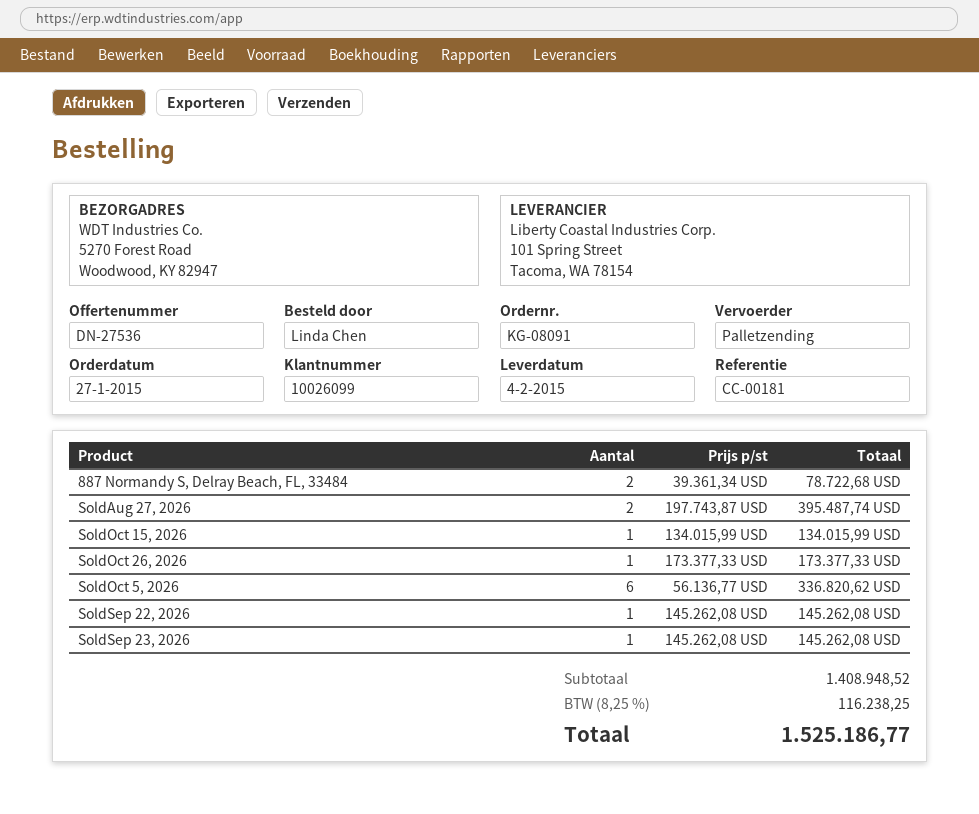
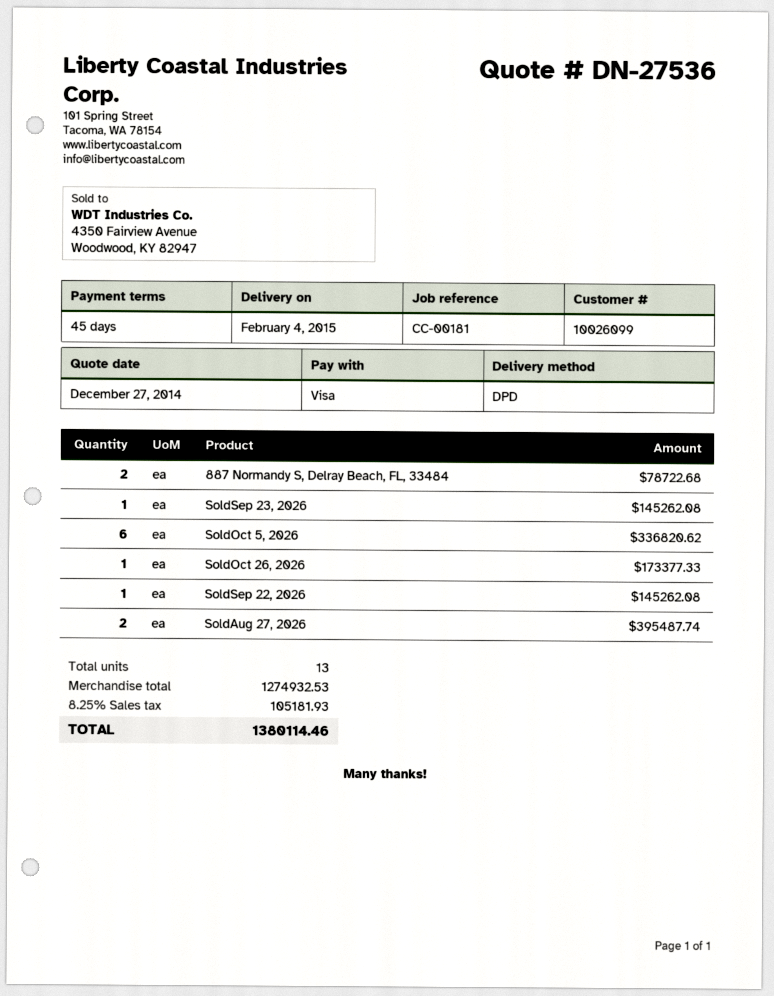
shipping method: pallet freight -> DPD
SoldOct 15, 2026: 1 for 134015.99 -> none
subtotal: 1408948.52 -> 1274932.53
tax: 8.25% = 116238.25 -> 8.25% = 105181.93
total: 1525186.77 -> 1380114.46

